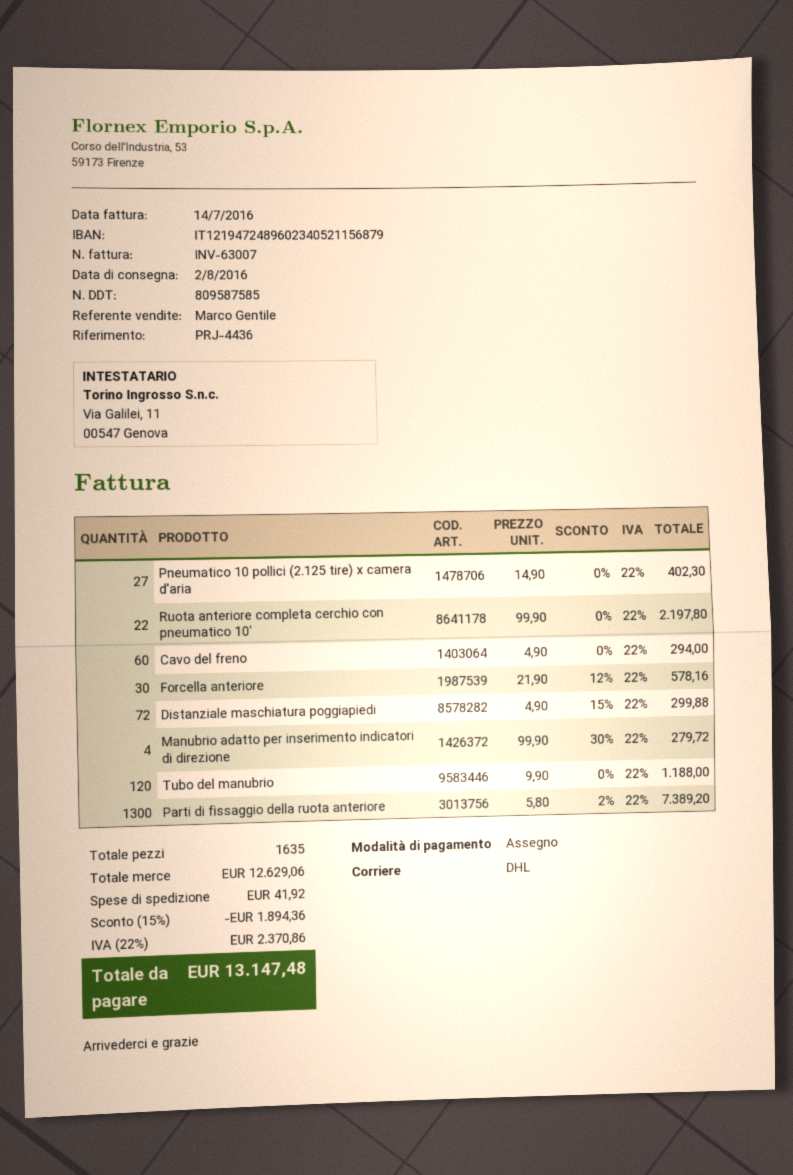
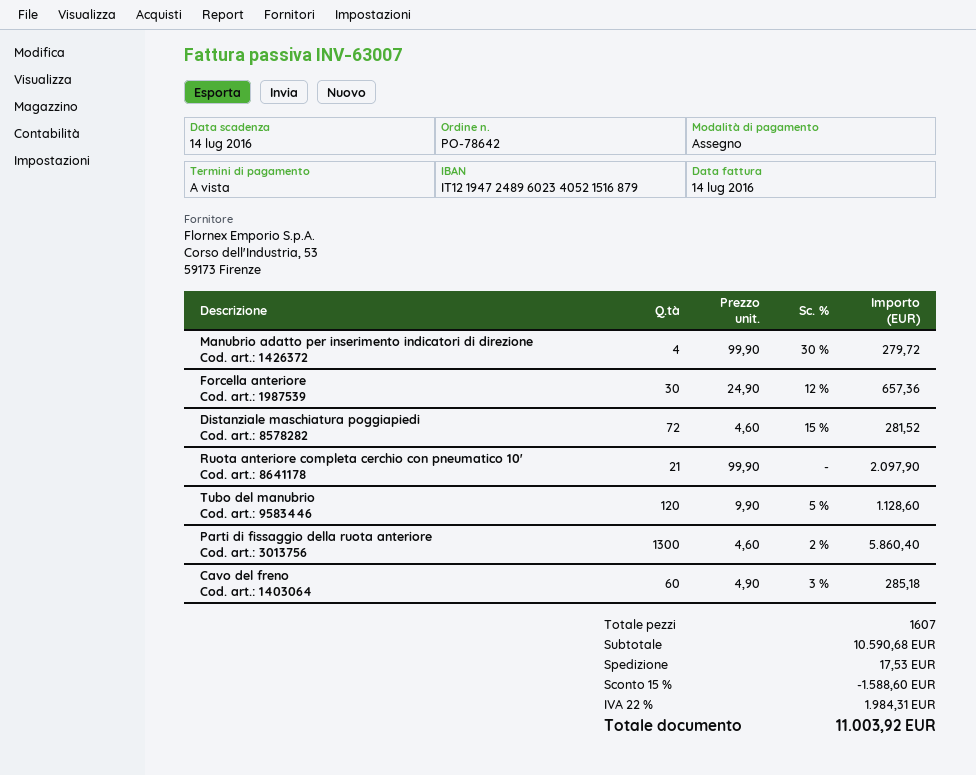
bank account: IT1219472489602340521156879 -> IT1219472489602340521516879
Pneumatico 10 pollici (2.125 tire) x camera d'aria: 27 x 14.90 = 402.30 -> none
Ruota anteriore completa cerchio con pneumatico 10': 22 x 99.90 = 2197.80 -> 21 x 99.90 = 2097.90
Cavo del freno: 60 x 4.90 = 294.00 -> 60 x 4.90 - 3% = 285.18
Forcella anteriore: 30 x 21.90 - 12% = 578.16 -> 30 x 24.90 - 12% = 657.36
Distanziale maschiatura poggiapiedi: 72 x 4.90 - 15% = 299.88 -> 72 x 4.60 - 15% = 281.52
Tubo del manubrio: 120 x 9.90 = 1188.00 -> 120 x 9.90 - 5% = 1128.60
Parti di fissaggio della ruota anteriore: 1300 x 5.80 - 2% = 7389.20 -> 1300 x 4.60 - 2% = 5860.40
total quantity: 1635 -> 1607
subtotal: 12629.06 -> 10590.68
discount: 15% = 1894.36 -> 15% = 1588.60
shipping: 41.92 -> 17.53
tax: 22% = 2370.86 -> 22% = 1984.31
total: 13147.48 -> 11003.92

